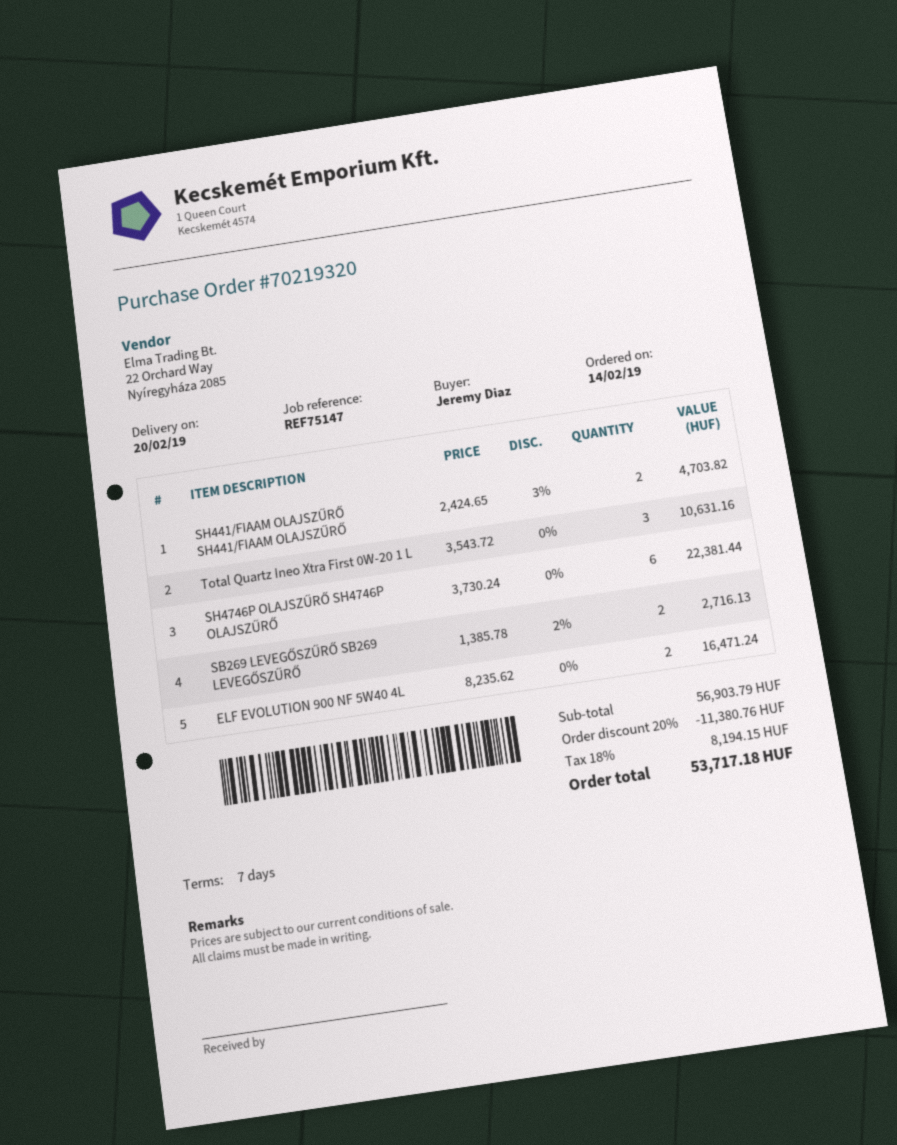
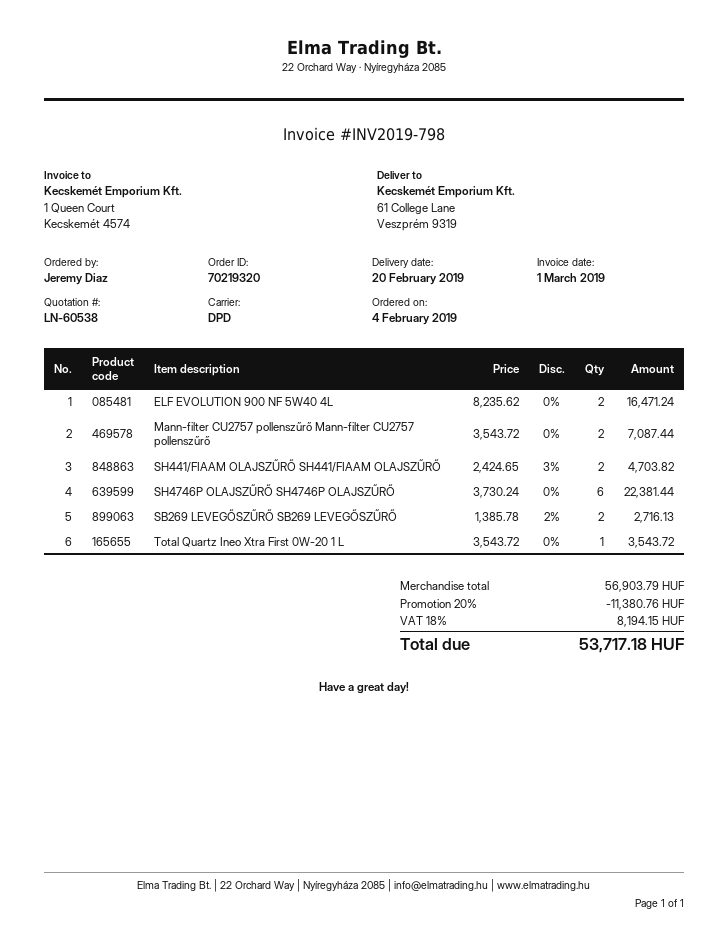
order date: 2019-02-14 -> 2019-02-04
Total Quartz Ineo Xtra First 0W-20 1 L: 3 x 3543.72 = 10631.16 -> 1 x 3543.72 = 3543.72
Mann-filter CU2757 pollenszűrő Mann-filter CU2757 pollenszűrő: none -> 2 x 3543.72 = 7087.44

